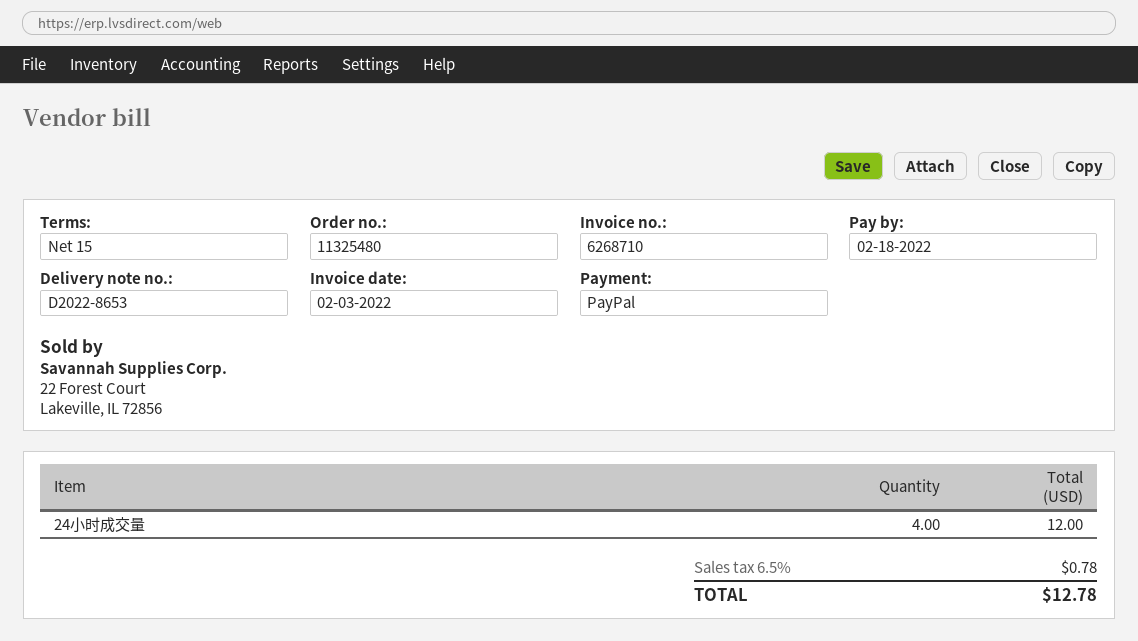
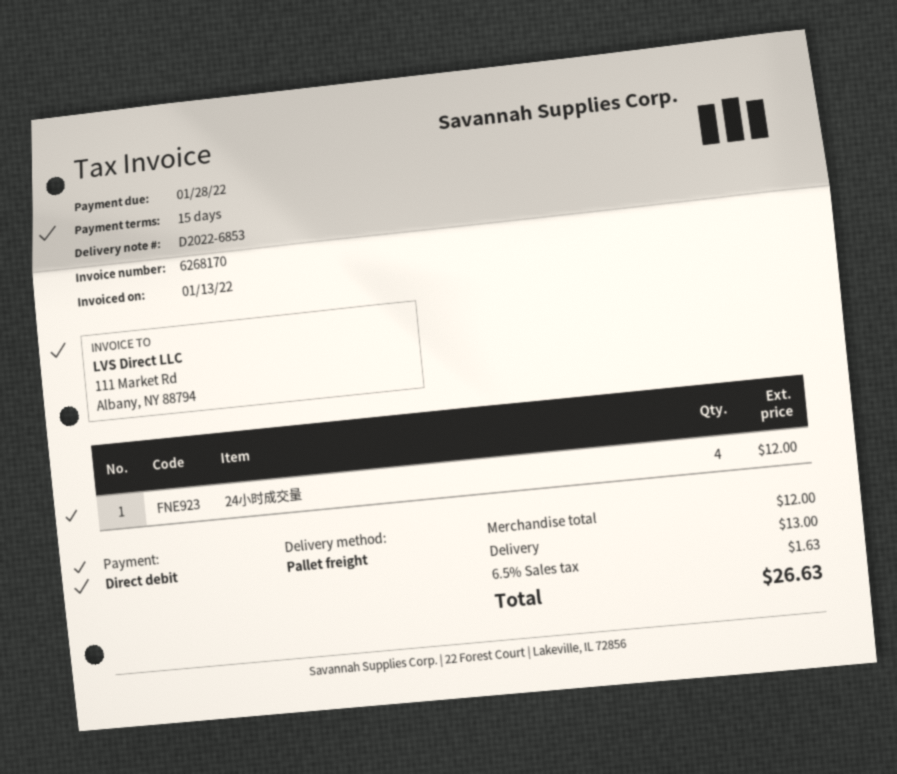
delivery note number: D2022-8653 -> D2022-6853
invoice number: 6268710 -> 6268170
invoice date: 2022-02-03 -> 2022-01-13
due date: 2022-02-18 -> 2022-01-28
payment method: PayPal -> direct debit
shipping: none -> 13.00
tax: 6.5% = 0.78 -> 6.5% = 1.63
total: 12.78 -> 26.63

